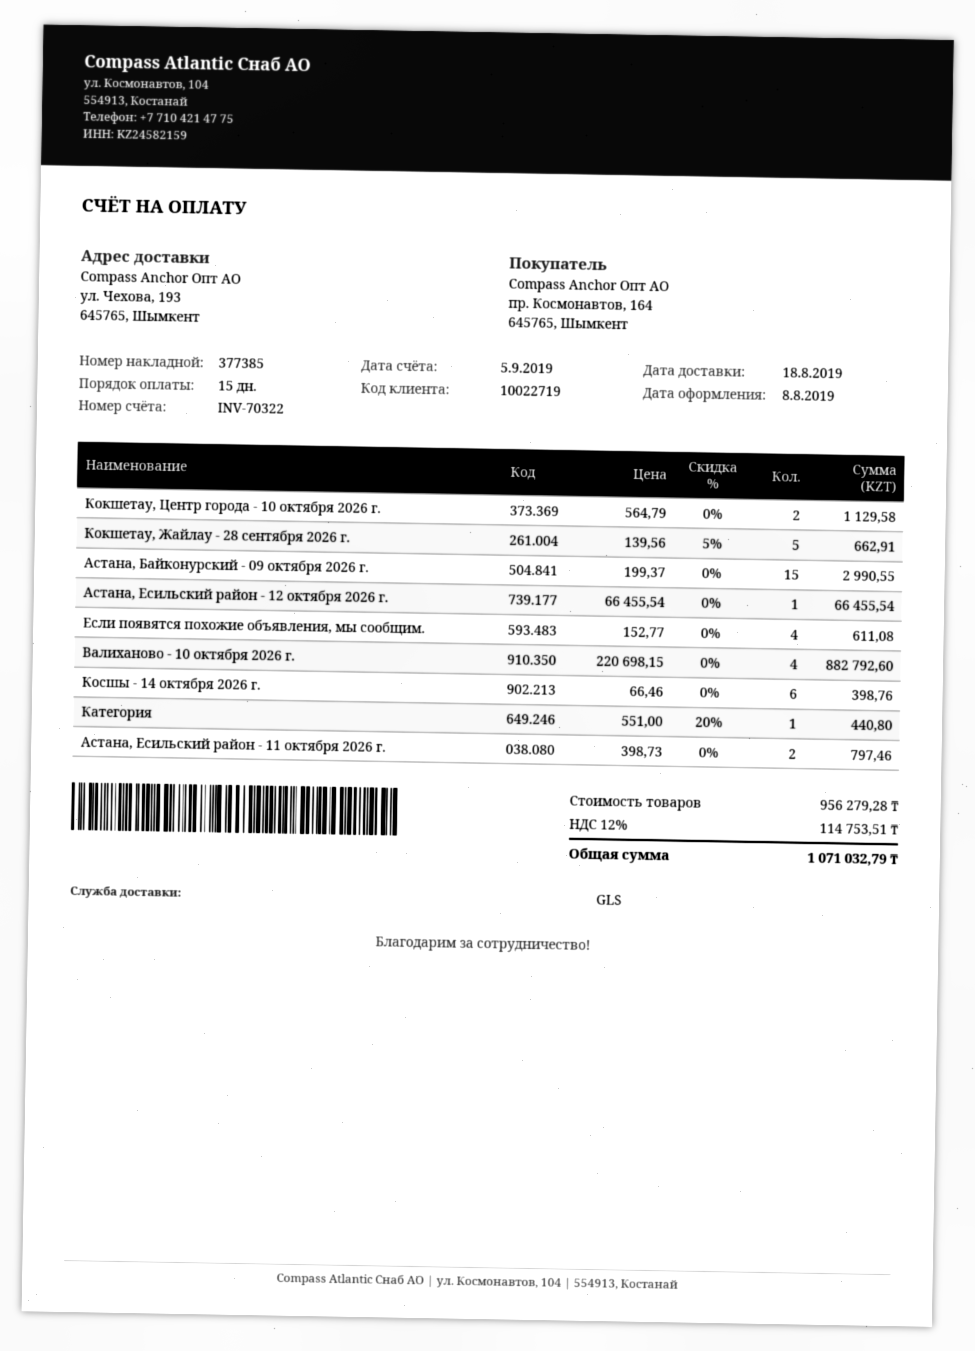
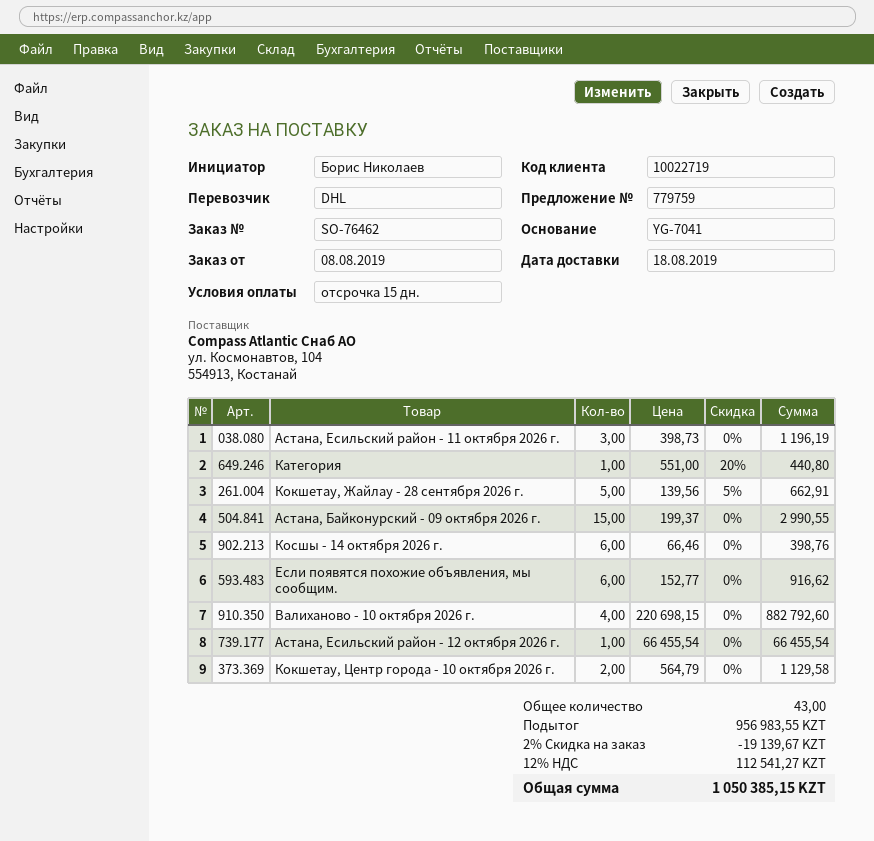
shipping method: GLS -> DHL
Если появятся похожие объявления, мы сообщим.: 4 x 152.77 = 611.08 -> 6 x 152.77 = 916.62
Астана, Есильский район - 11 октября 2026 г.: 2 x 398.73 = 797.46 -> 3 x 398.73 = 1196.19
subtotal: 956279.28 -> 956983.55
discount: none -> 2% = 19139.67
tax: 12% = 114753.51 -> 12% = 112541.27
total: 1071032.79 -> 1050385.15

